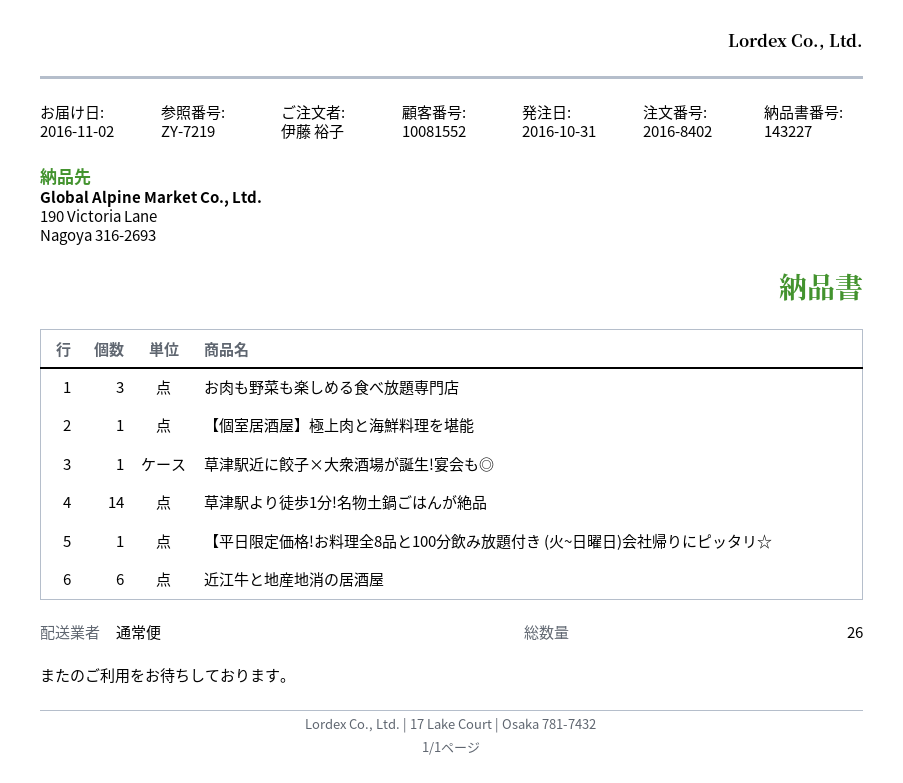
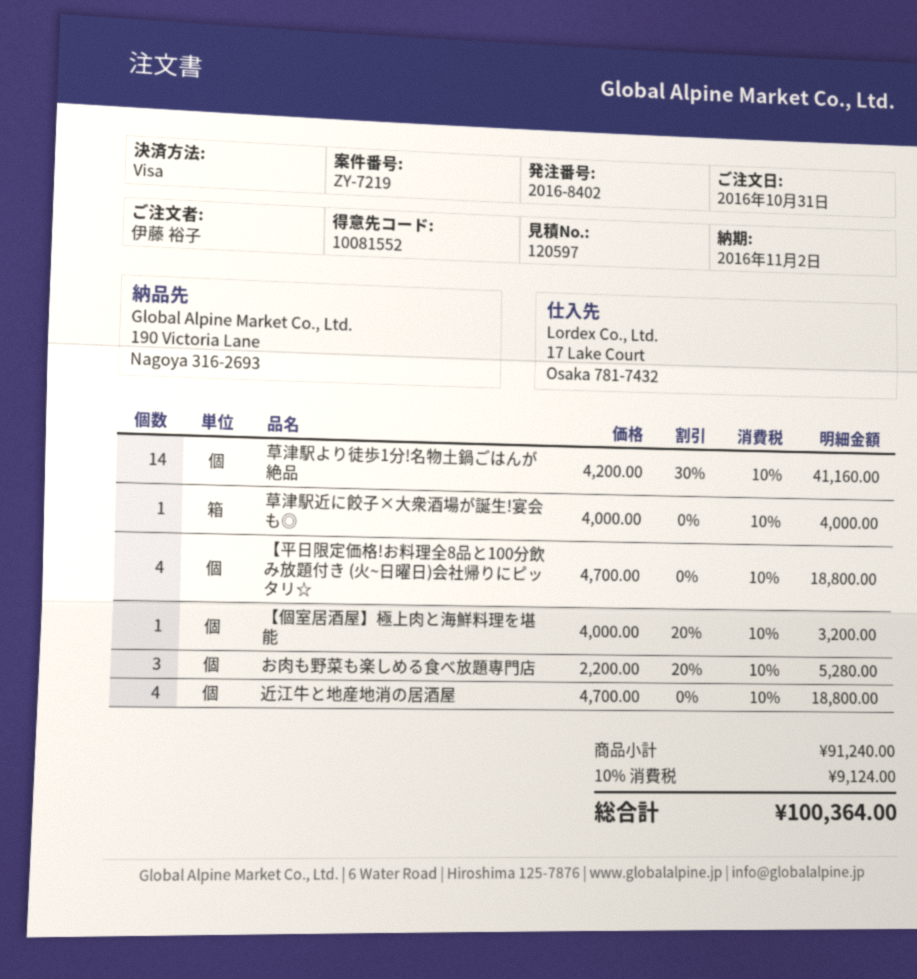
【平日限定価格!お料理全8品と100分飲み放題付き (火~日曜日)会社帰りにピッタリ☆: 1 -> 4
近江牛と地産地消の居酒屋: 6 -> 4

